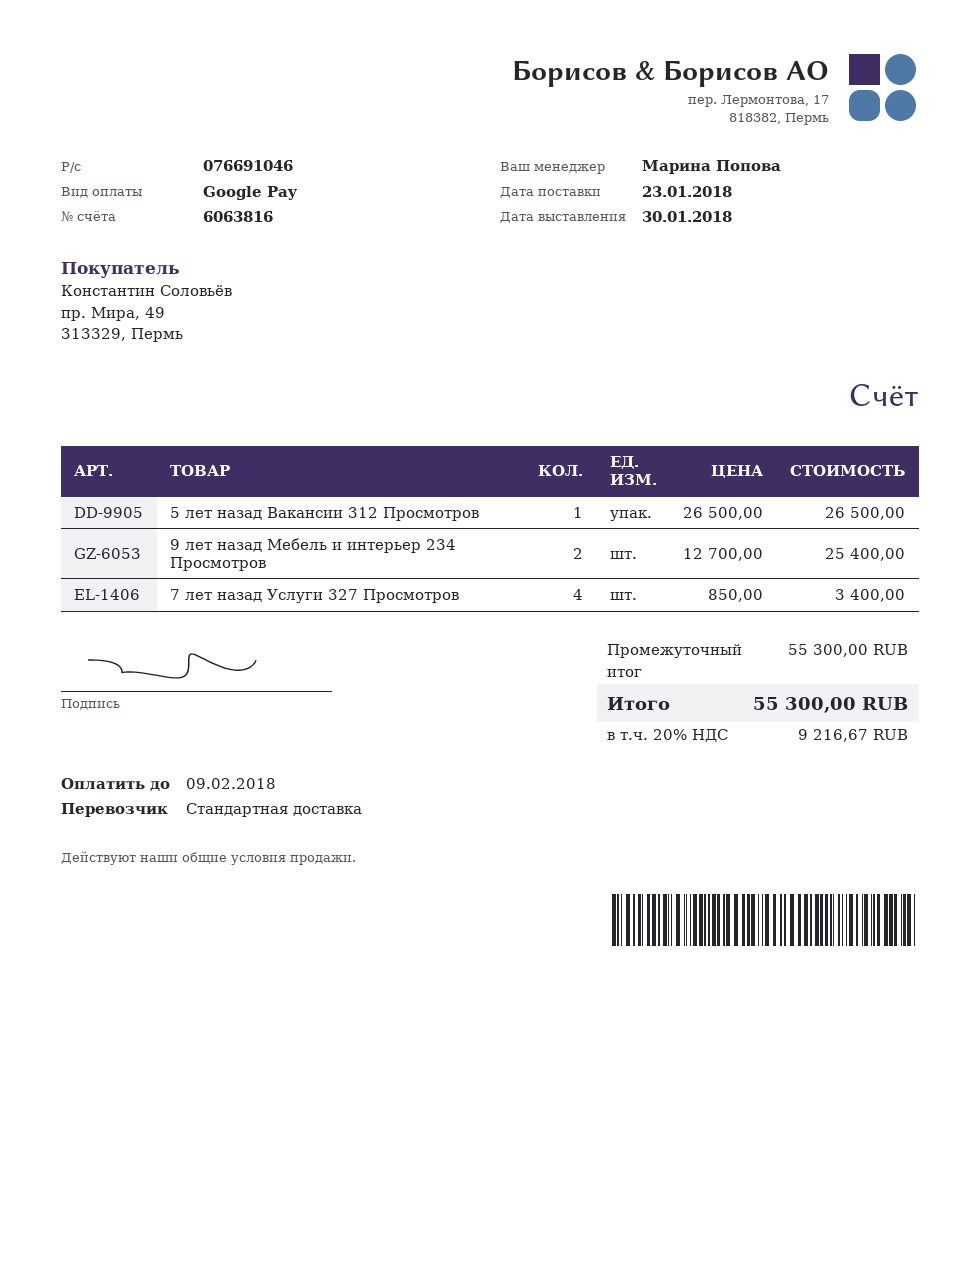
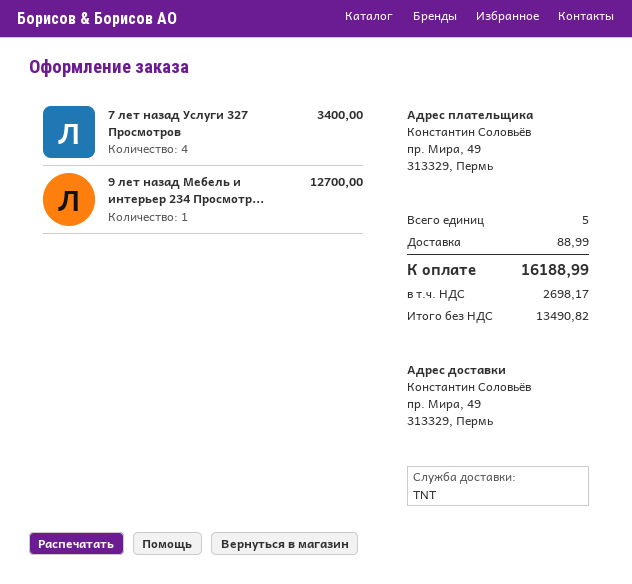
shipping method: standard -> TNT
5 лет назад Вакансии 312 Просмотров: 1 for 26500.00 -> none
9 лет назад Мебель и интерьер 234 Просмотров: 2 for 25400.00 -> 1 for 12700.00
shipping: none -> 88.99
tax: 9216.67 -> 2698.17
total: 55300.00 -> 16188.99

